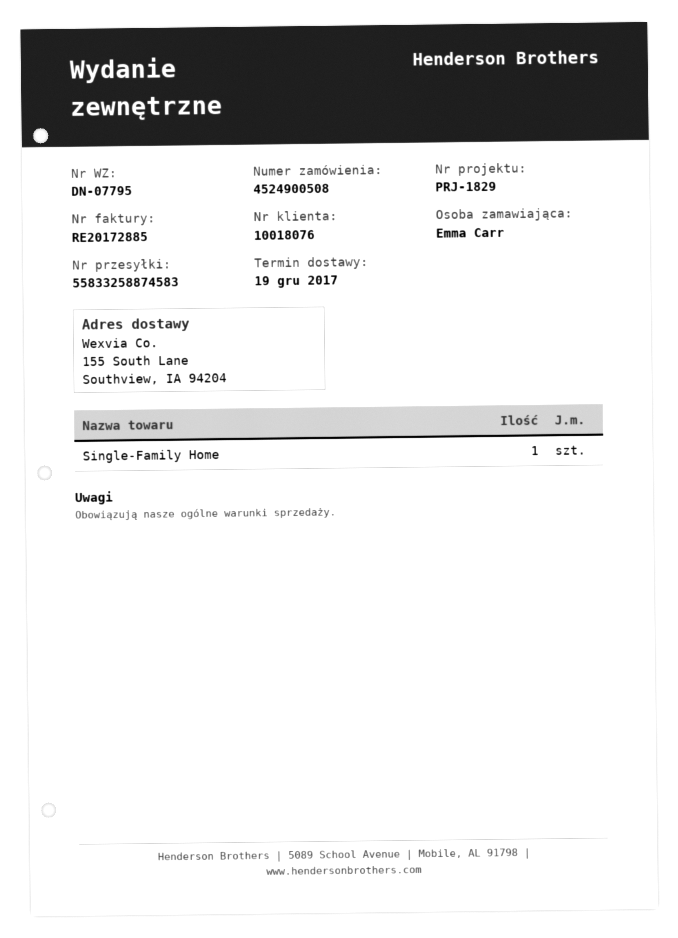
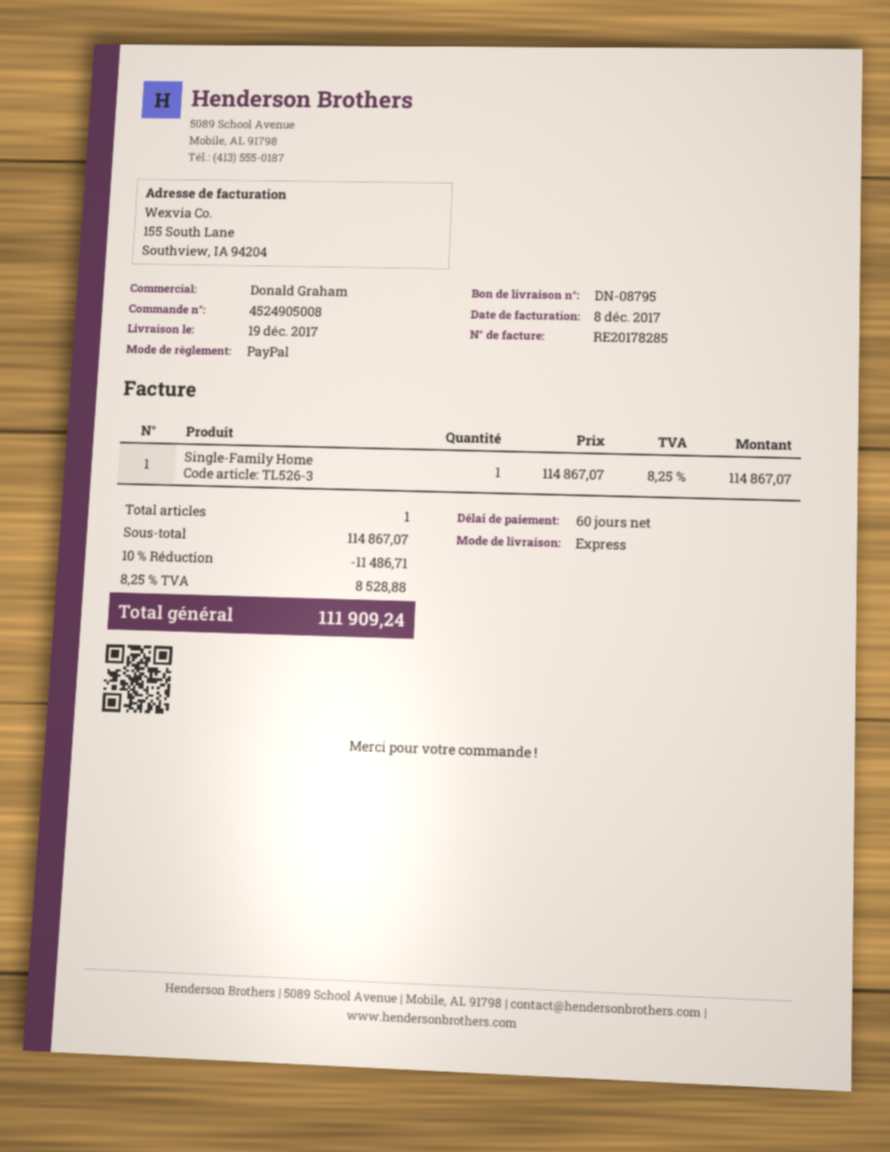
order number: 4524900508 -> 4524905008
delivery note number: DN-07795 -> DN-08795
invoice number: RE20172885 -> RE20178285

